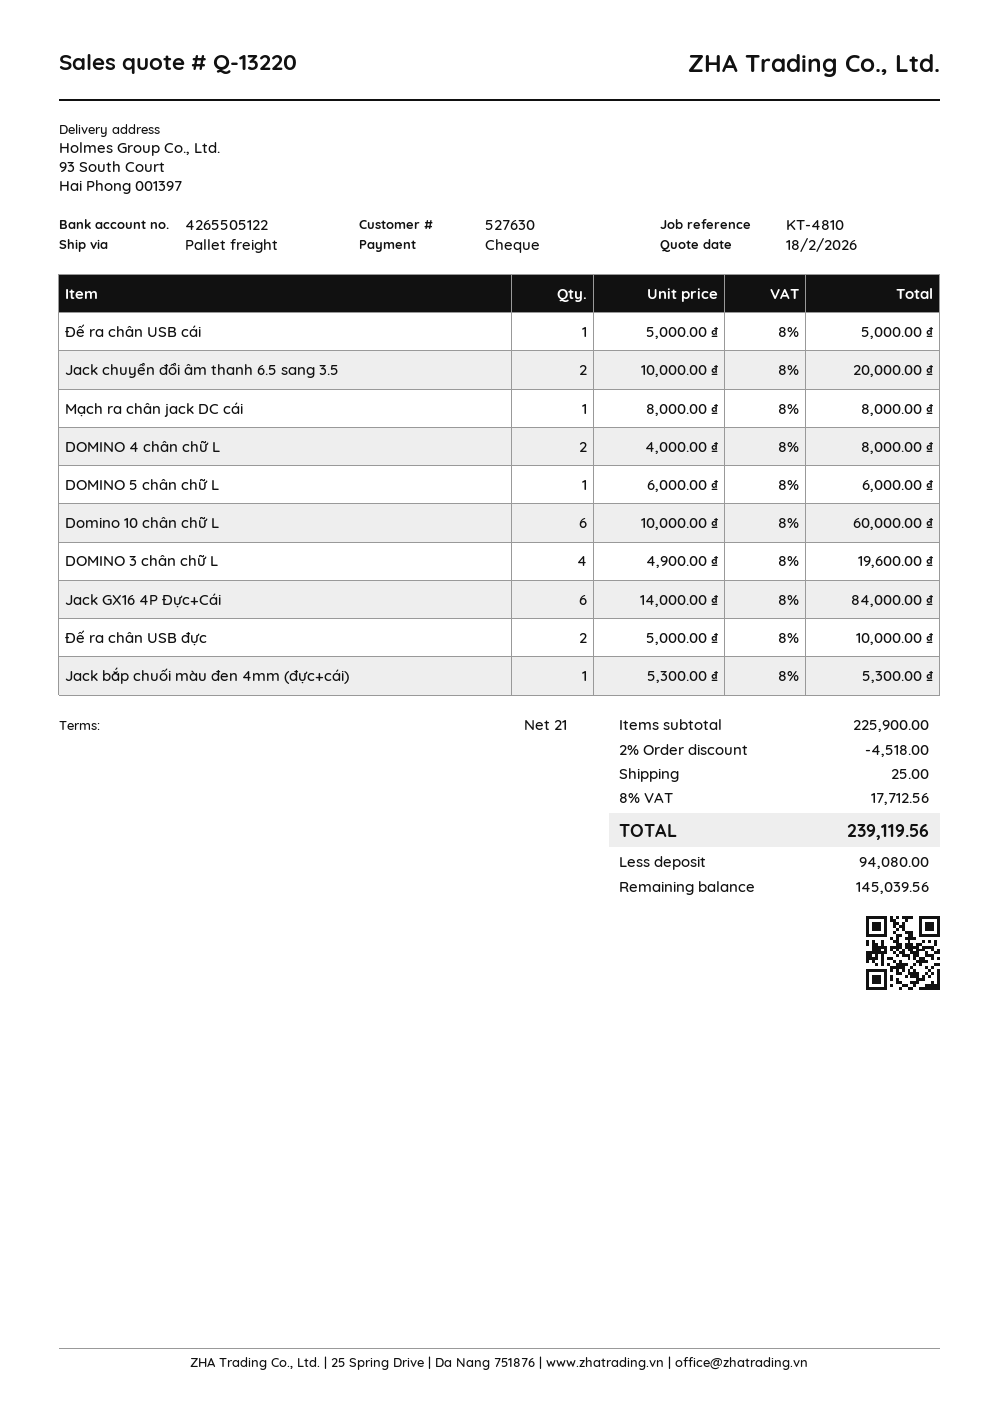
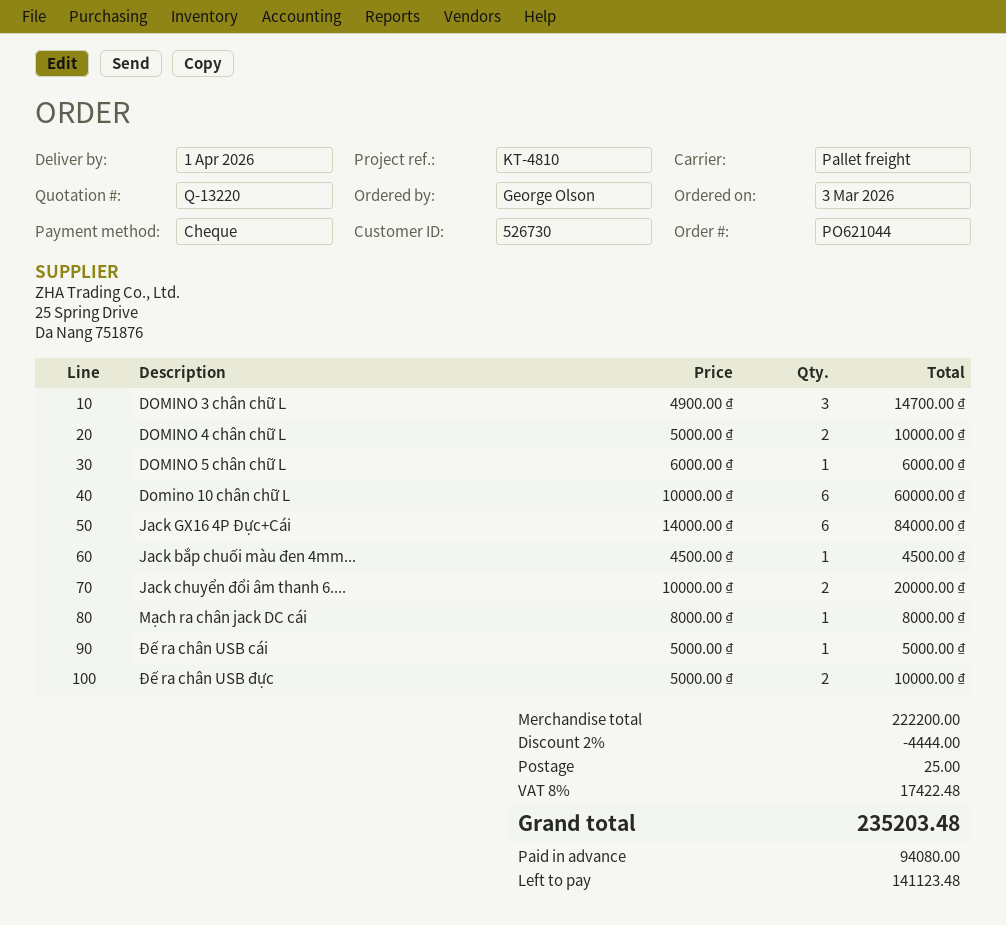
customer number: 527630 -> 526730
DOMINO 4 chân chữ L: 2 x 4000.00 = 8000.00 -> 2 x 5000.00 = 10000.00
DOMINO 3 chân chữ L: 4 x 4900.00 = 19600.00 -> 3 x 4900.00 = 14700.00
Jack bắp chuối màu đen 4mm (đực+cái): 1 x 5300.00 = 5300.00 -> 1 x 4500.00 = 4500.00
subtotal: 225900.00 -> 222200.00
discount: 2% = 4518.00 -> 2% = 4444.00
tax: 8% = 17712.56 -> 8% = 17422.48
total: 239119.56 -> 235203.48
balance: 145039.56 -> 141123.48

